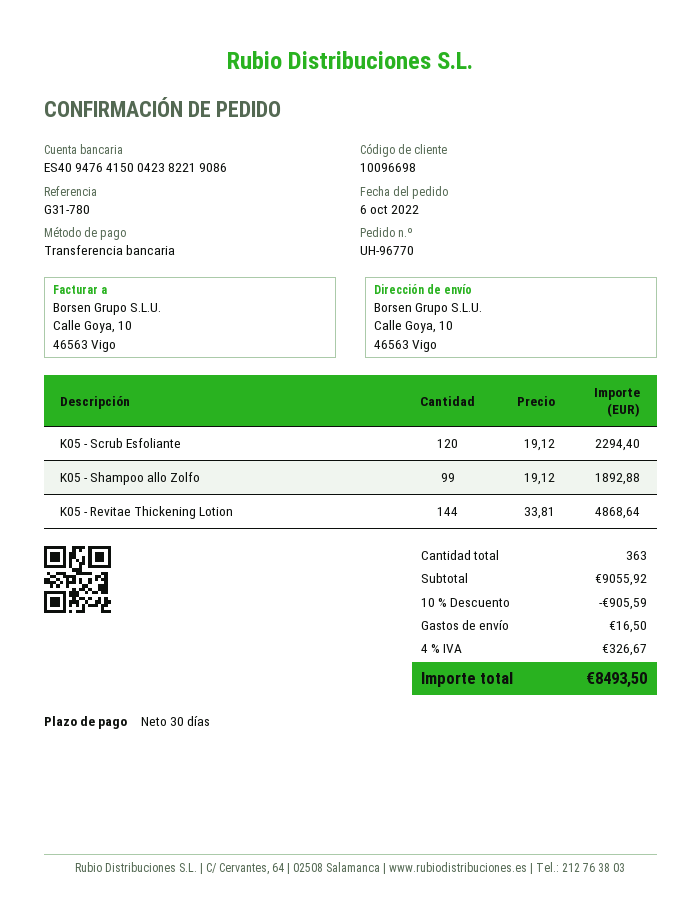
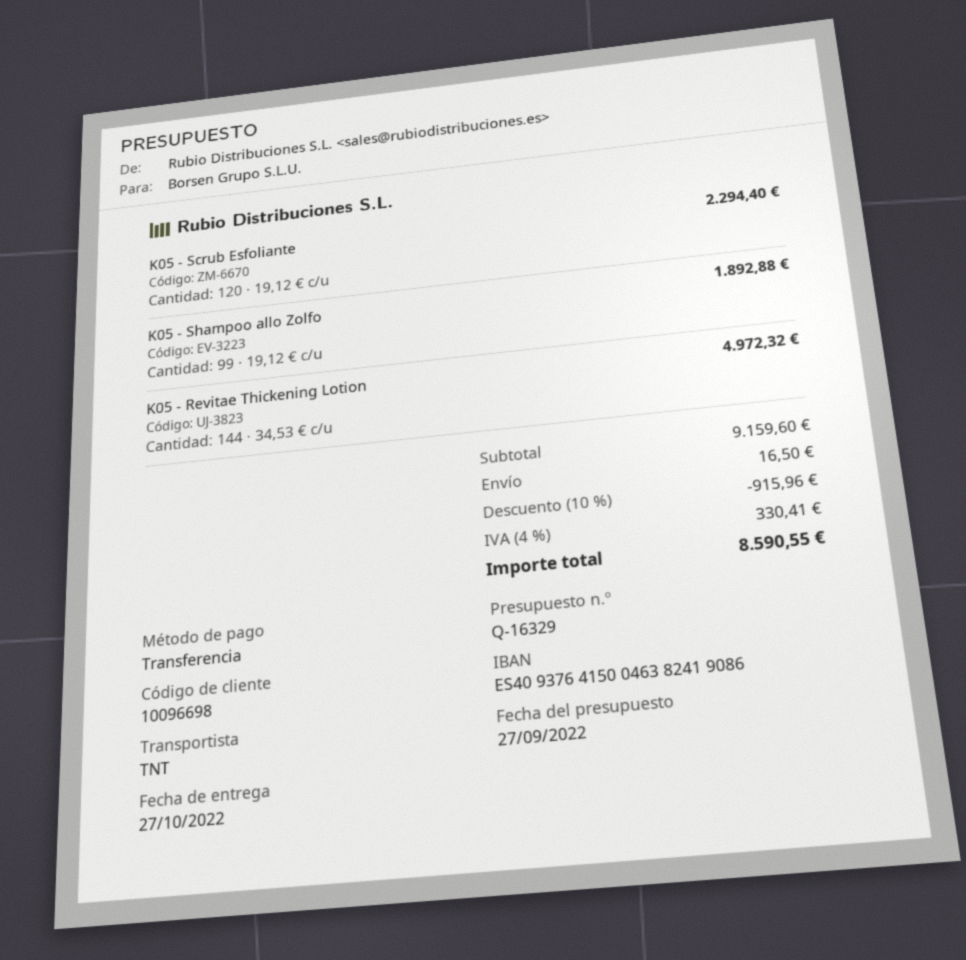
bank account: ES4094764150042382219086 -> ES4093764150046382419086
K05 - Revitae Thickening Lotion: 144 x 33.81 = 4868.64 -> 144 x 34.53 = 4972.32
subtotal: 9055.92 -> 9159.60
discount: 10% = 905.59 -> 10% = 915.96
tax: 4% = 326.67 -> 4% = 330.41
total: 8493.50 -> 8590.55

